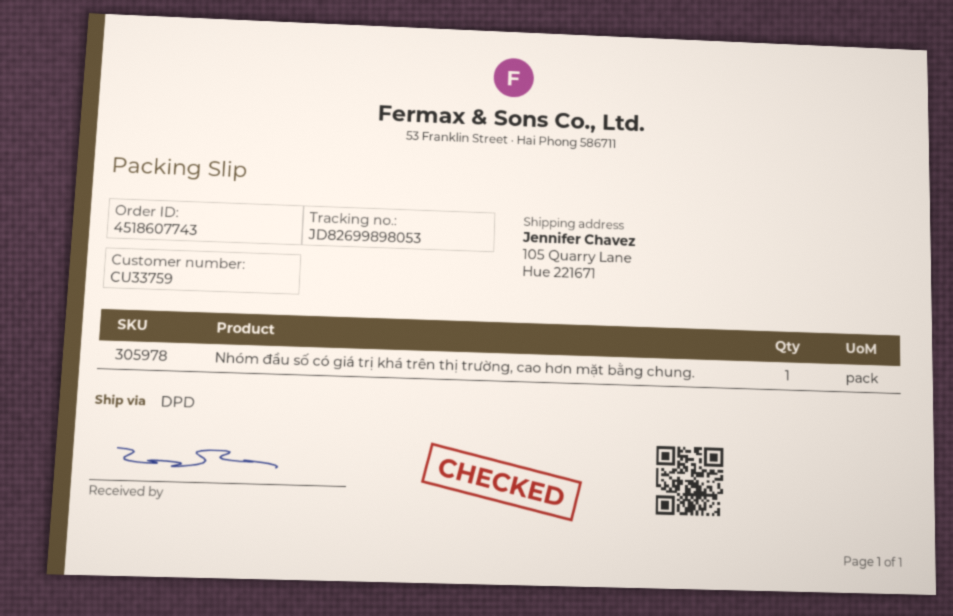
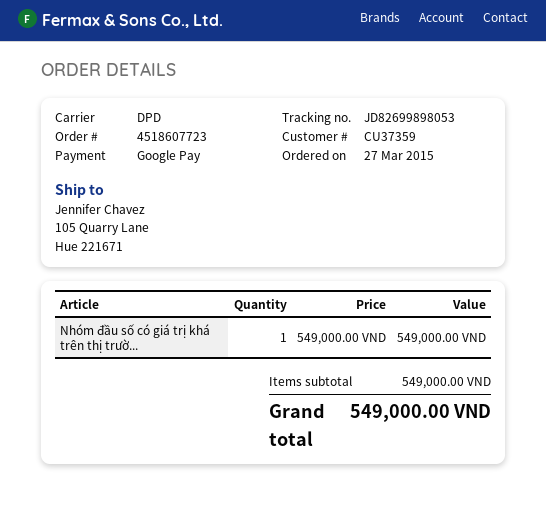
order number: 4518607743 -> 4518607723
customer number: CU33759 -> CU37359

